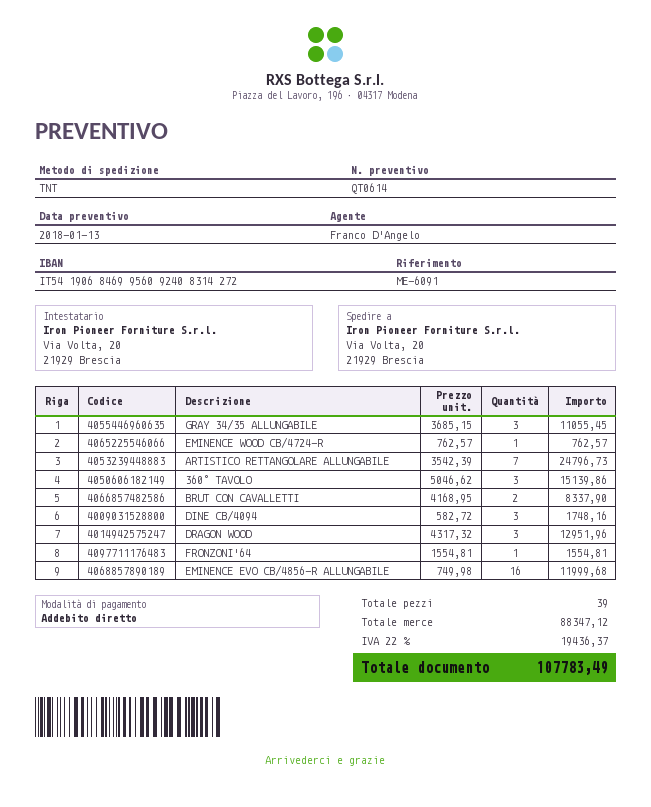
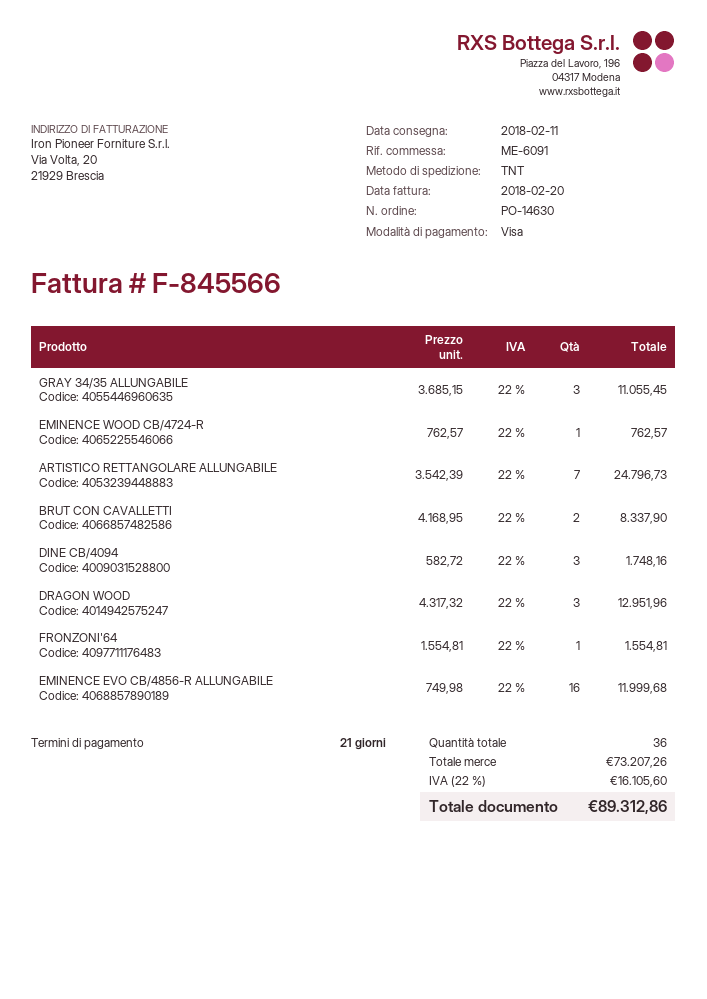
payment method: direct debit -> Visa
360° TAVOLO: 3 x 5046.62 = 15139.86 -> none
total quantity: 39 -> 36
subtotal: 88347.12 -> 73207.26
tax: 22% = 19436.37 -> 22% = 16105.60
total: 107783.49 -> 89312.86

